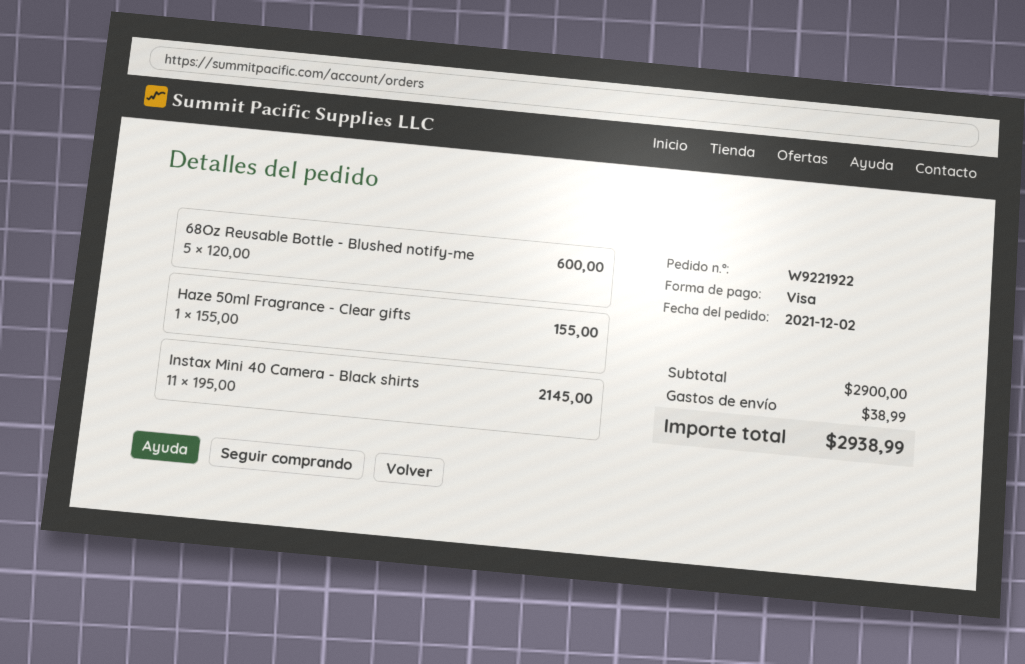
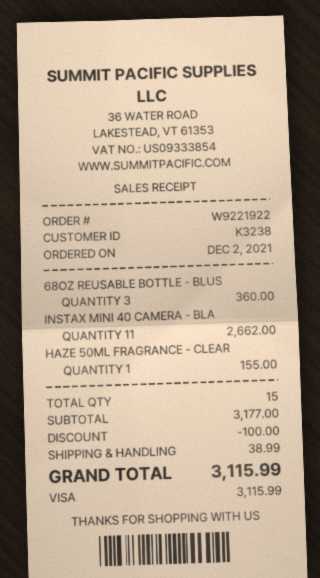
68Oz Reusable Bottle - Blushed notify-me: 5 for 600.00 -> 3 for 360.00
Instax Mini 40 Camera - Black shirts: 11 for 2145.00 -> 11 for 2662.00
subtotal: 2900.00 -> 3177.00
discount: none -> 100.00
total: 2938.99 -> 3115.99

